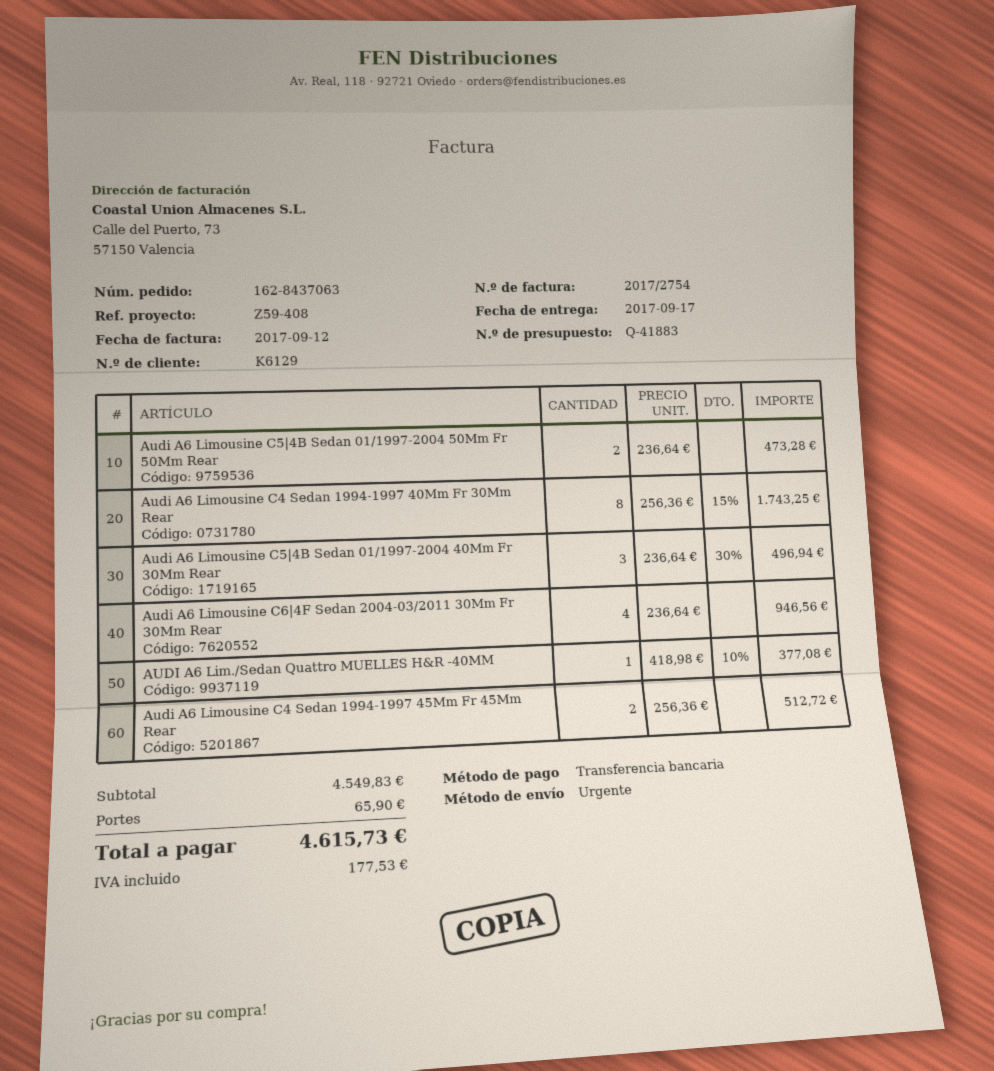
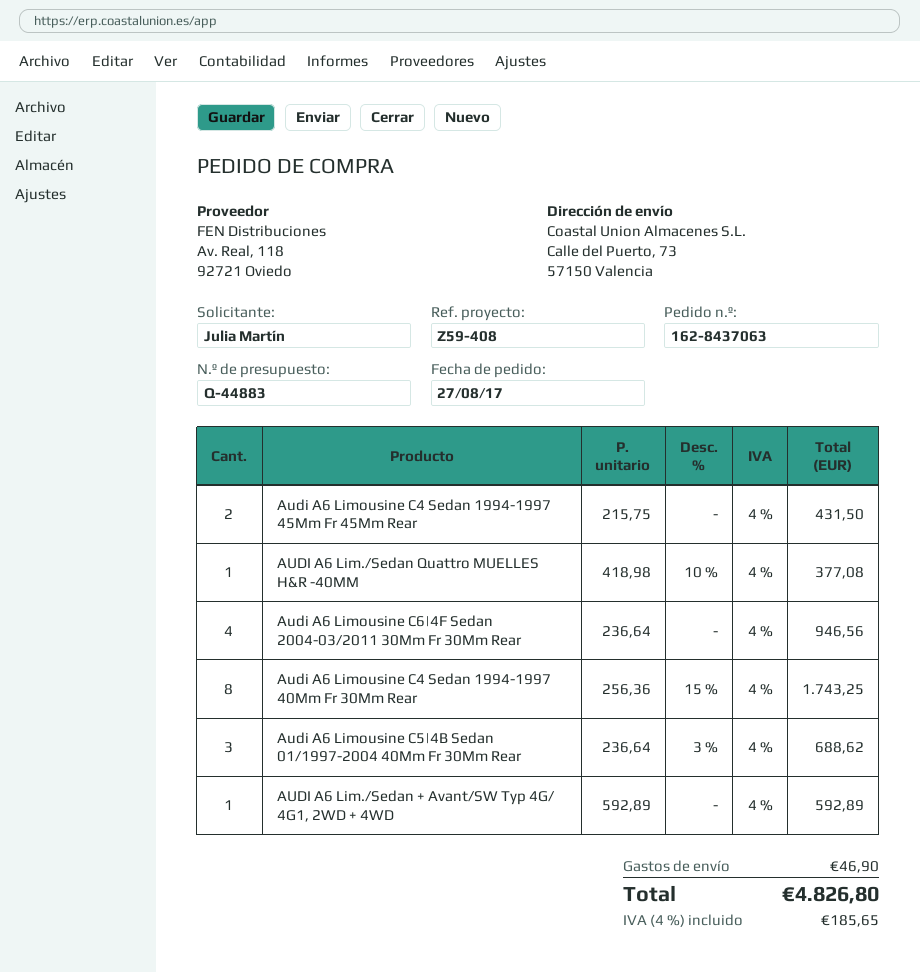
quote number: Q-41883 -> Q-44883
Audi A6 Limousine C5|4B Sedan 01/1997-2004 50Mm Fr 50Mm Rear: 2 x 236.64 = 473.28 -> none
Audi A6 Limousine C5|4B Sedan 01/1997-2004 40Mm Fr 30Mm Rear: 3 x 236.64 - 30% = 496.94 -> 3 x 236.64 - 3% = 688.62
Audi A6 Limousine C4 Sedan 1994-1997 45Mm Fr 45Mm Rear: 2 x 256.36 = 512.72 -> 2 x 215.75 = 431.50
AUDI A6 Lim./Sedan + Avant/SW Typ 4G/ 4G1, 2WD + 4WD: none -> 1 x 592.89 = 592.89
shipping: 65.90 -> 46.90
tax: 177.53 -> 185.65
total: 4615.73 -> 4826.80

